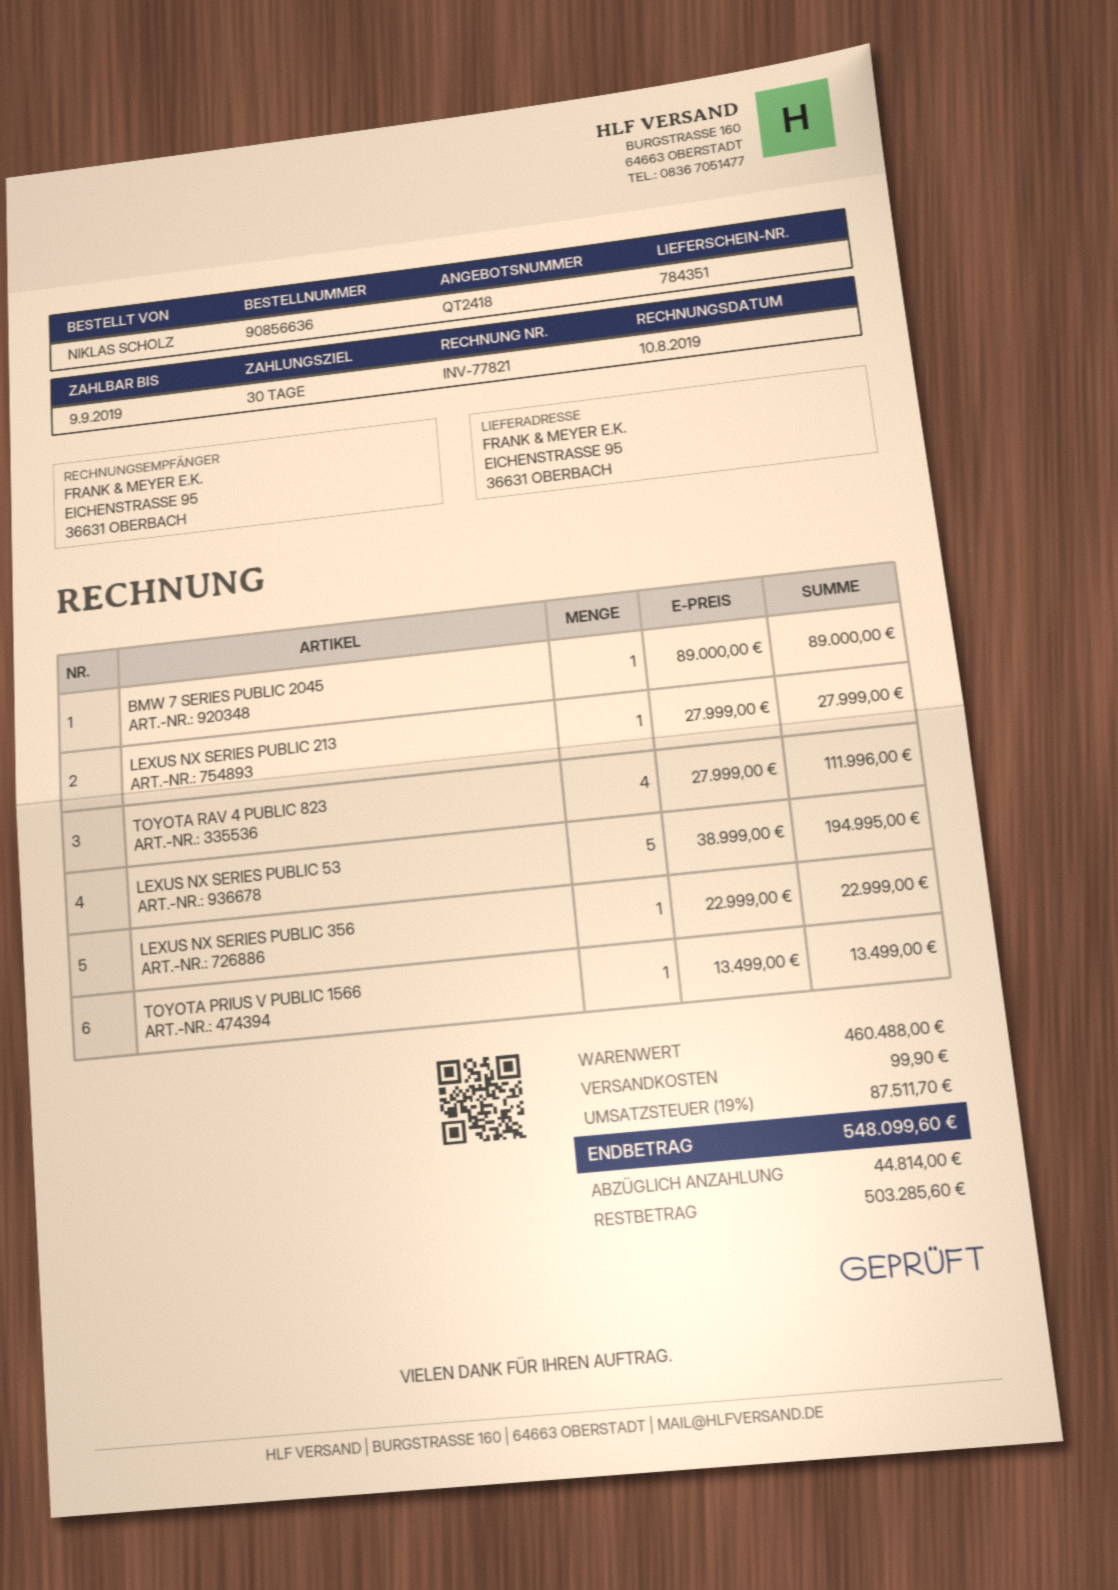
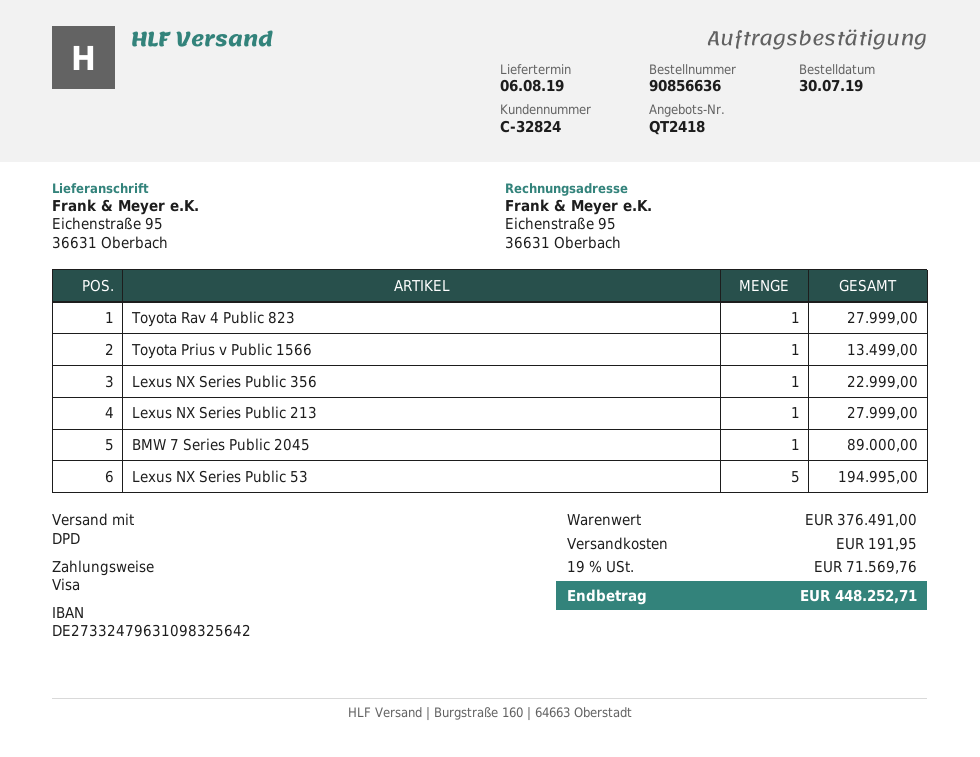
TOYOTA RAV 4 PUBLIC 823: 4 for 111996.00 -> 1 for 27999.00
subtotal: 460488.00 -> 376491.00
shipping: 99.90 -> 191.95
tax: 19% = 87511.70 -> 19% = 71569.76
total: 548099.60 -> 448252.71

